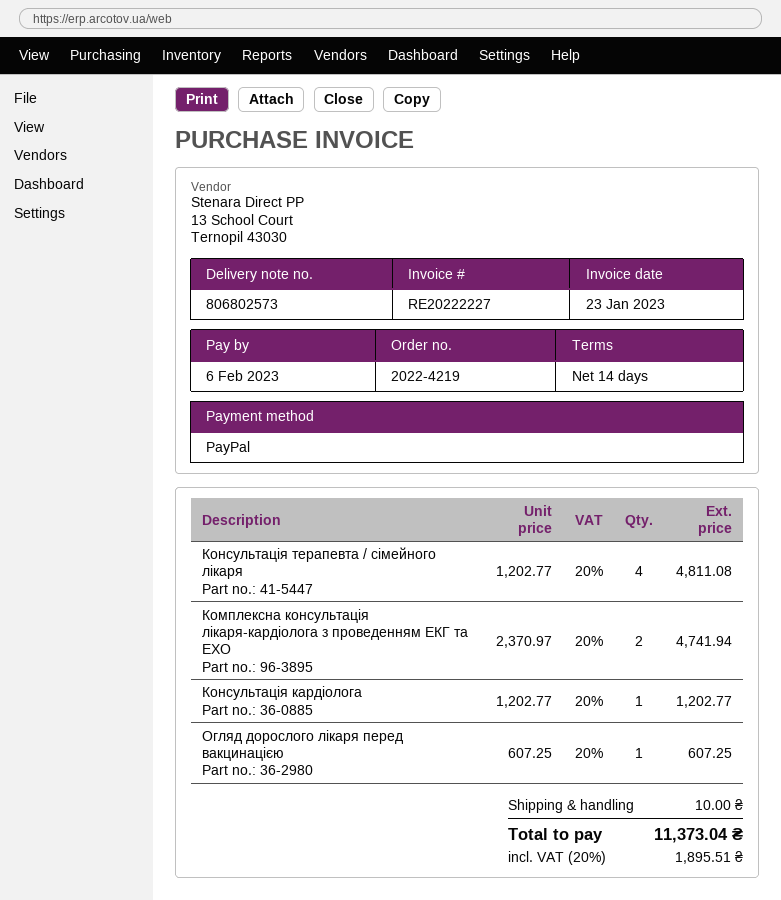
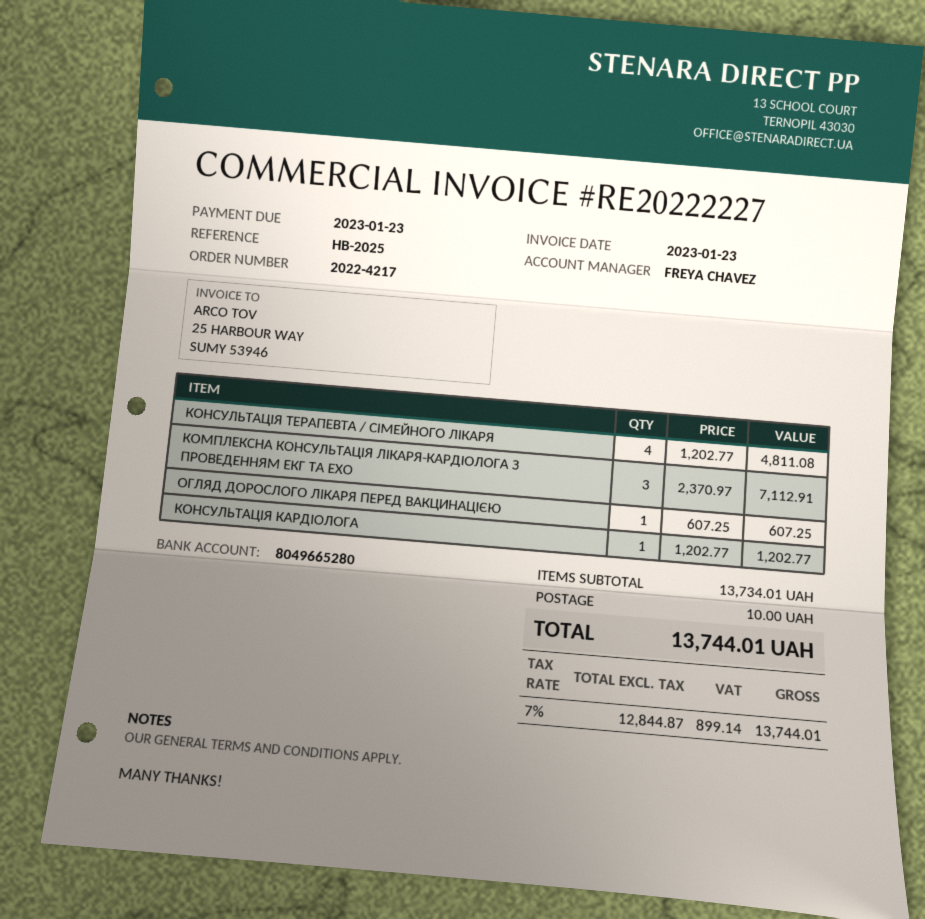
order number: 2022-4219 -> 2022-4217
due date: 2023-02-06 -> 2023-01-23
Комплексна консультація лікаря-кардіолога з проведенням ЕКГ та ЕХО: 2 x 2370.97 = 4741.94 -> 3 x 2370.97 = 7112.91
tax: 20% = 1895.51 -> 7% = 899.14
total: 11373.04 -> 13744.01

